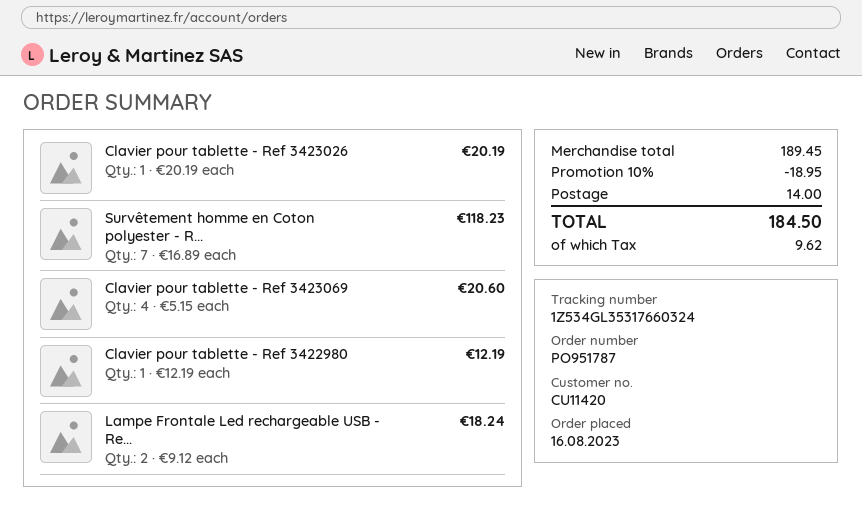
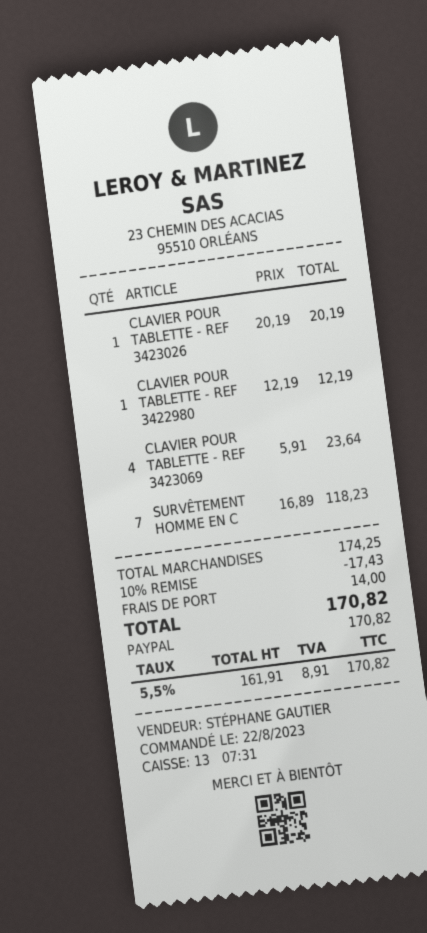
order date: 2023-08-16 -> 2023-08-22
Clavier pour tablette - Ref 3423069: 4 x 5.15 = 20.60 -> 4 x 5.91 = 23.64
Lampe Frontale Led rechargeable USB - Re...: 2 x 9.12 = 18.24 -> none
subtotal: 189.45 -> 174.25
discount: 10% = 18.95 -> 10% = 17.43
tax: 9.62 -> 8.91
total: 184.50 -> 170.82

